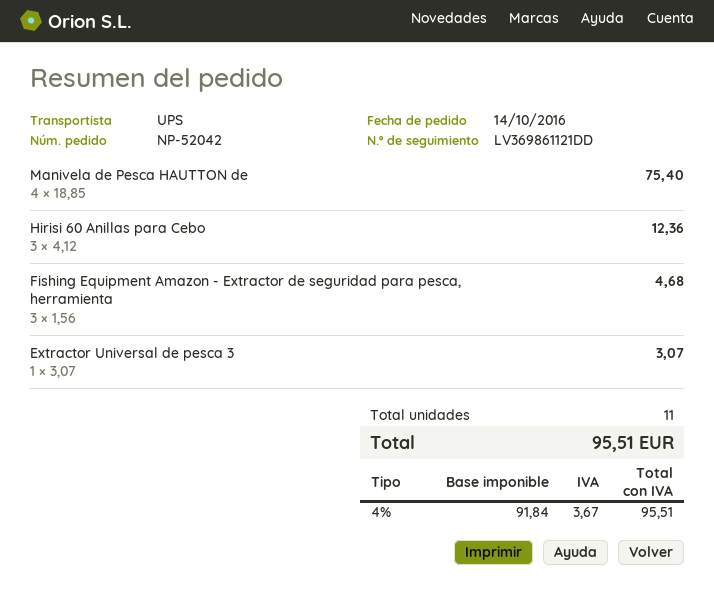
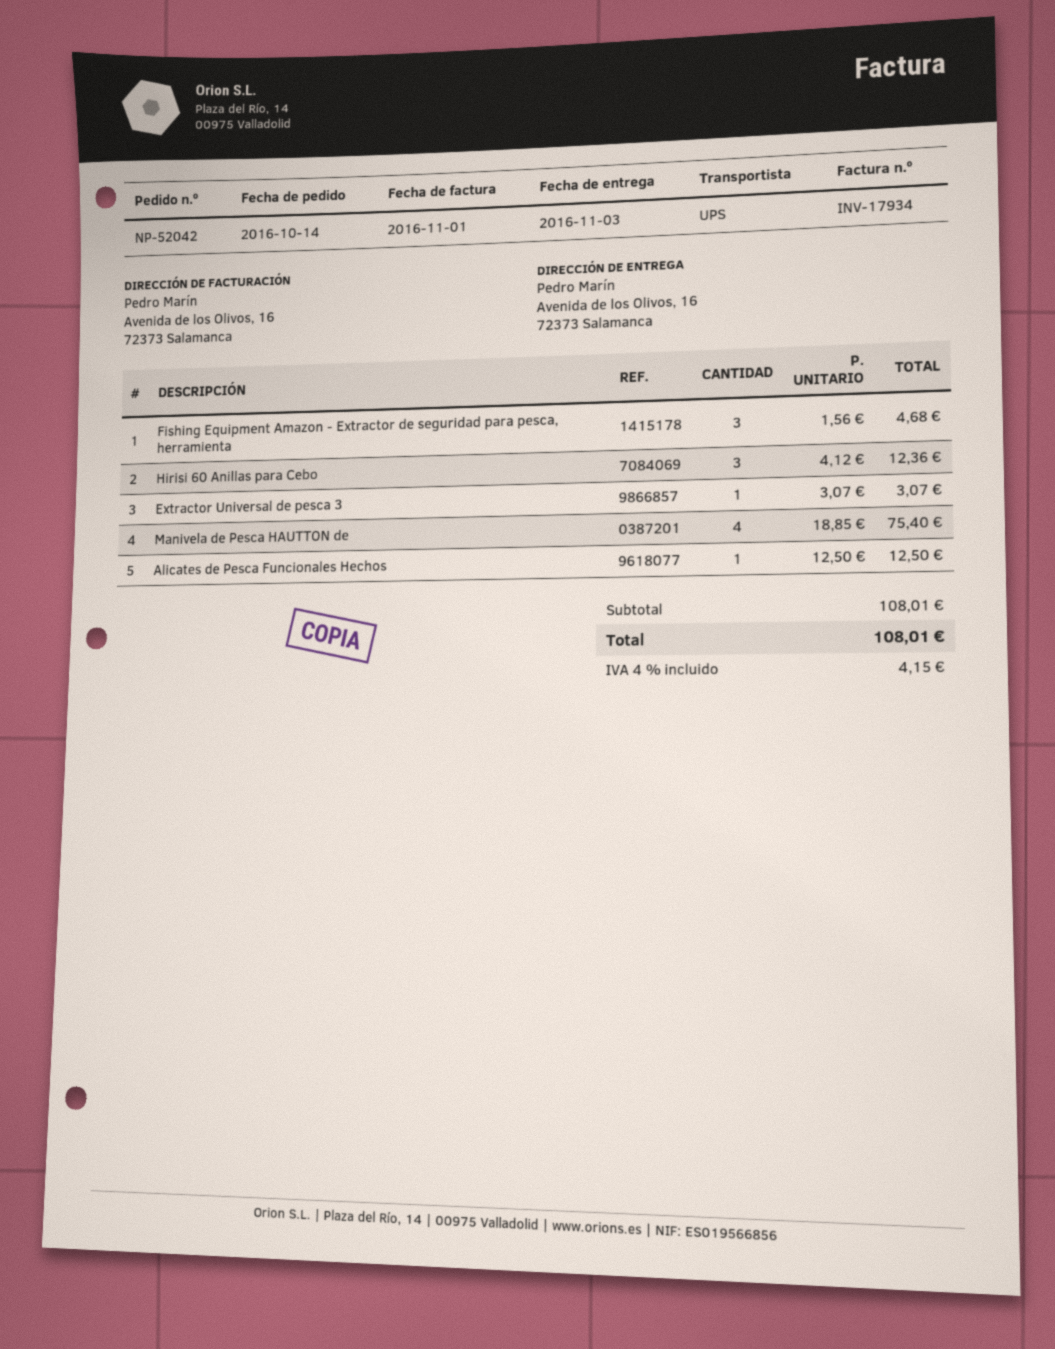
Alicates de Pesca Funcionales Hechos: none -> 1 x 12.50 = 12.50
tax: 4% = 3.67 -> 4% = 4.15
total: 95.51 -> 108.01

